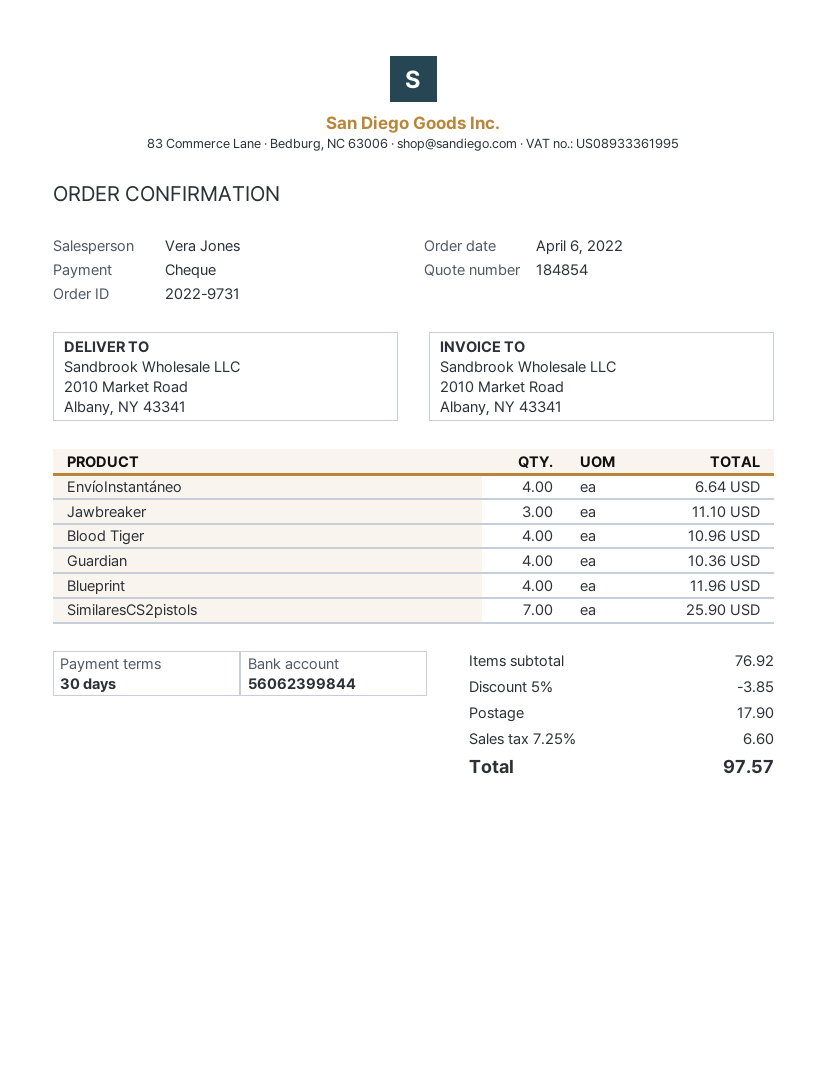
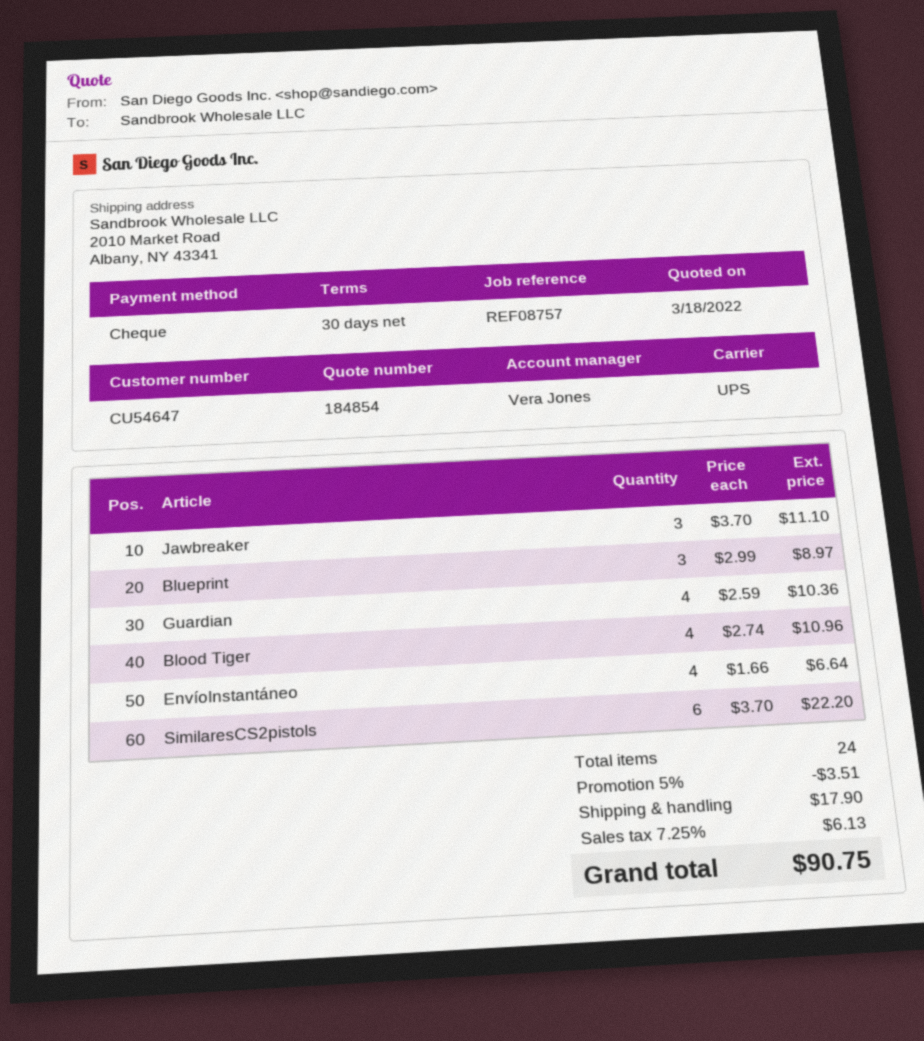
Blueprint: 4 for 11.96 -> 3 for 8.97
SimilaresCS2pistols: 7 for 25.90 -> 6 for 22.20
discount: 5% = 3.85 -> 5% = 3.51
tax: 7.25% = 6.60 -> 7.25% = 6.13
total: 97.57 -> 90.75

